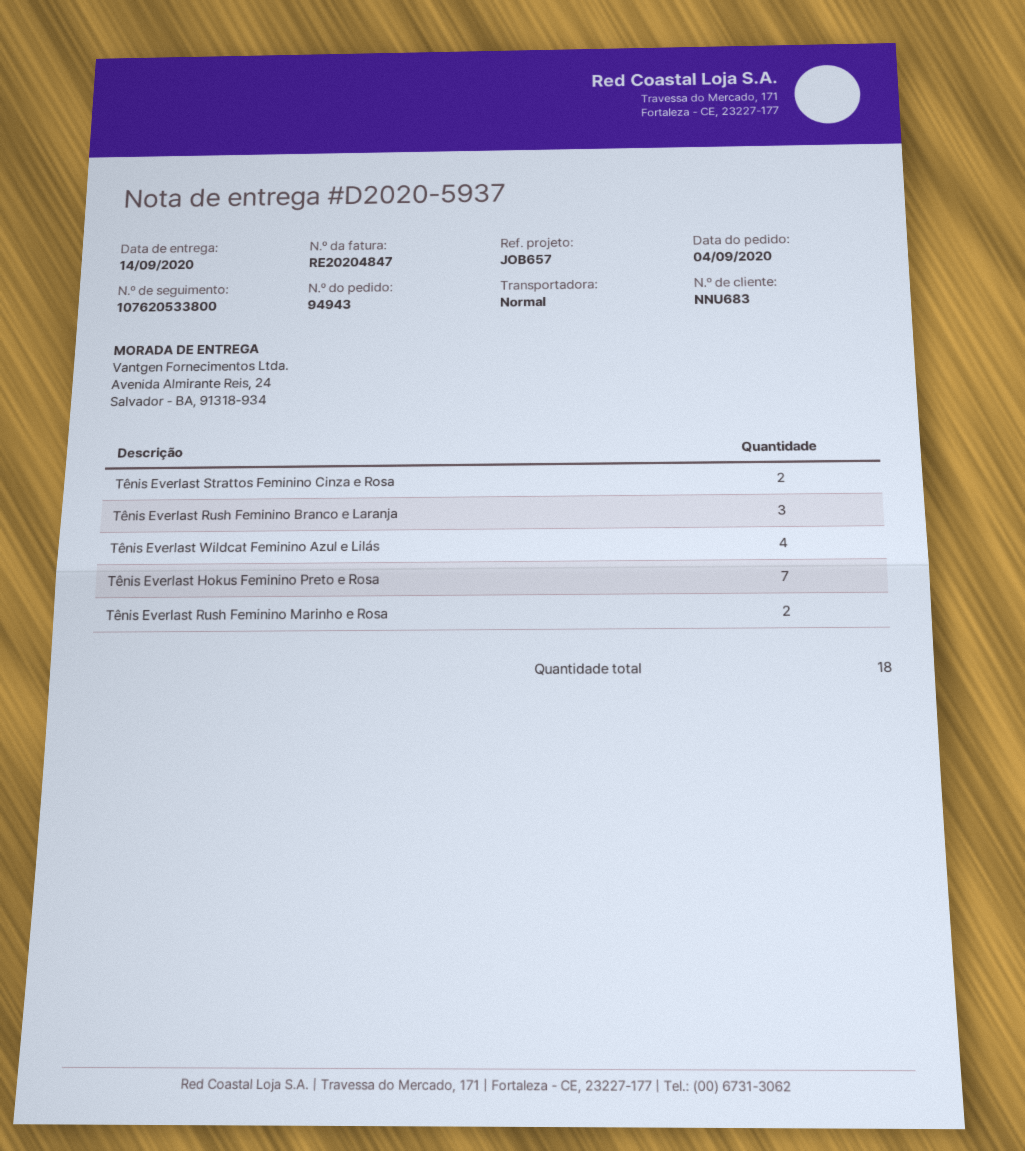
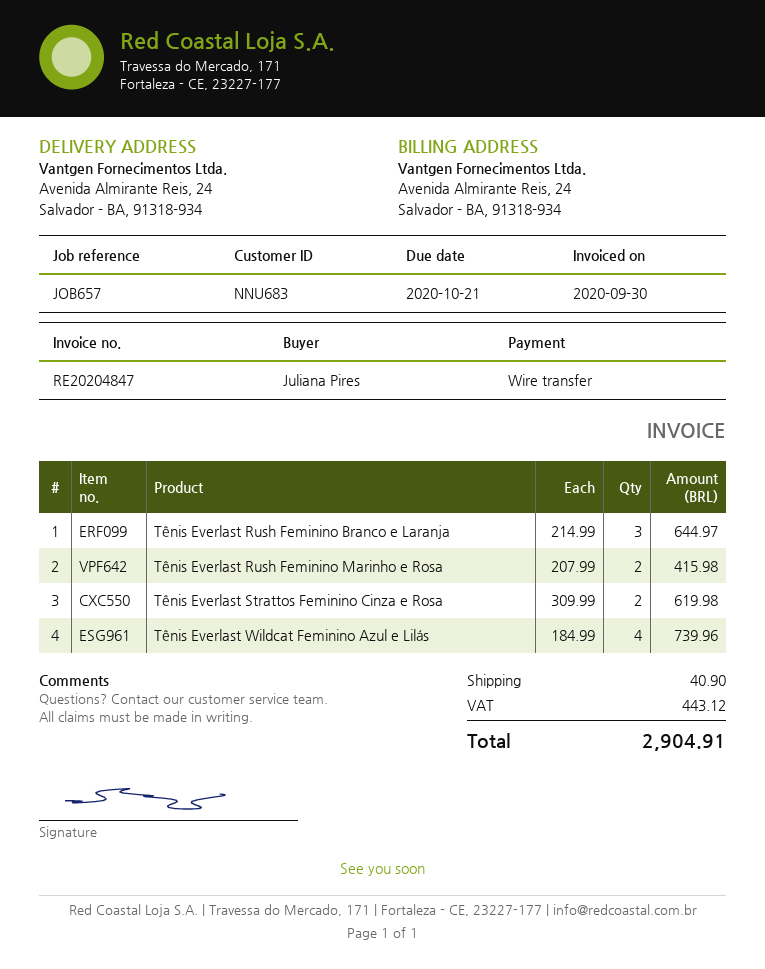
Tênis Everlast Hokus Feminino Preto e Rosa: 7 -> none

